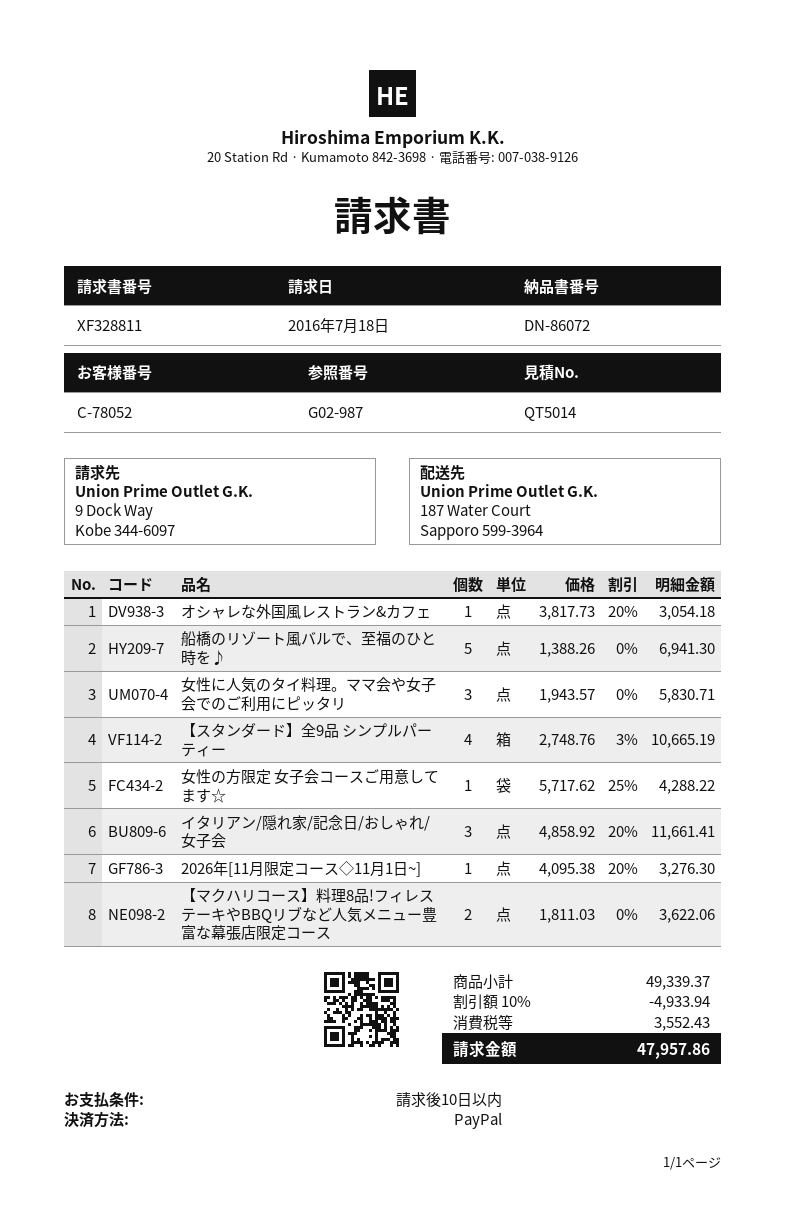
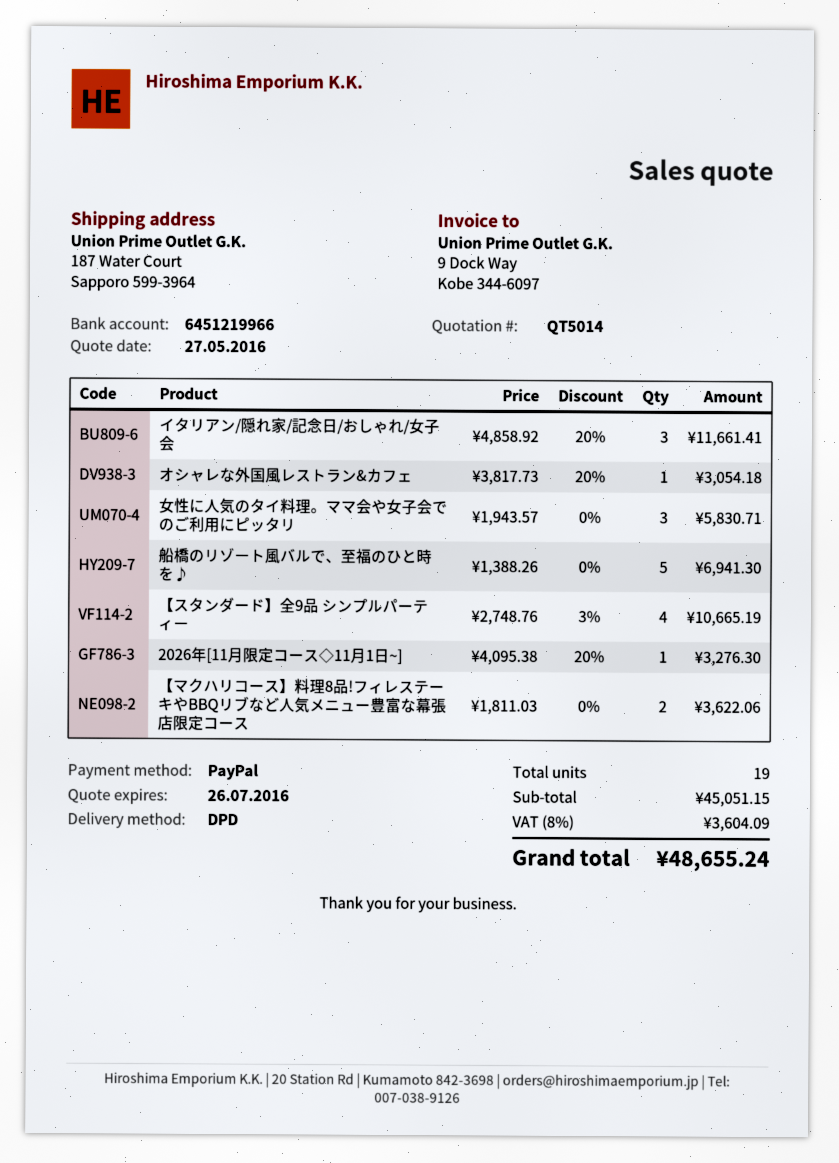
女性の方限定 女子会コースご用意してます☆: 1 x 5717.62 - 25% = 4288.22 -> none
subtotal: 49339.37 -> 45051.15
discount: 10% = 4933.94 -> none
tax: 3552.43 -> 3604.09
total: 47957.86 -> 48655.24

